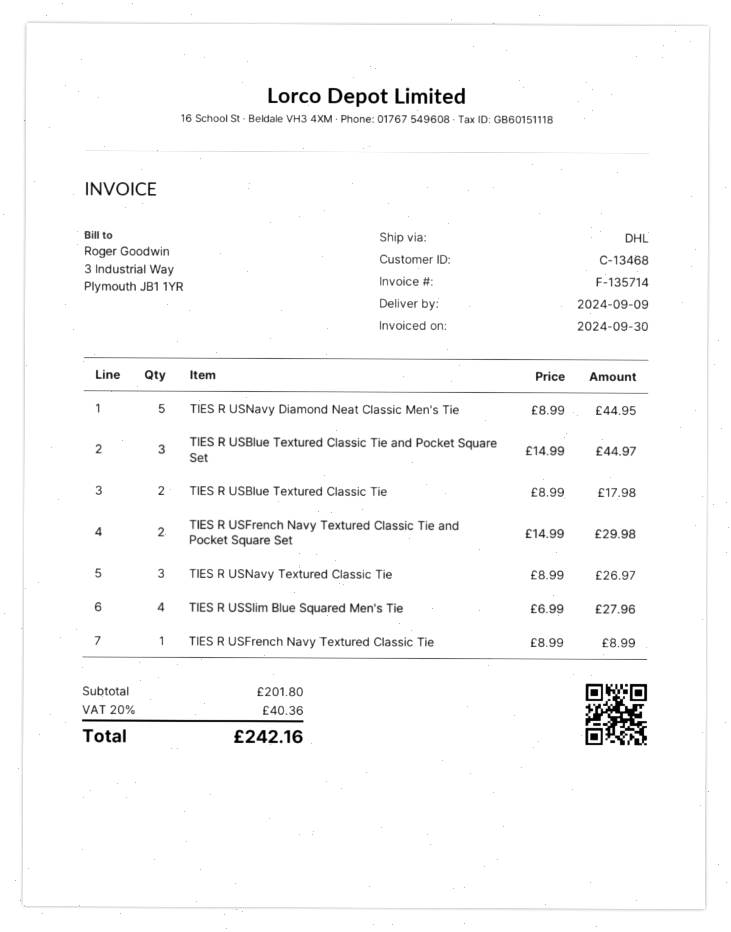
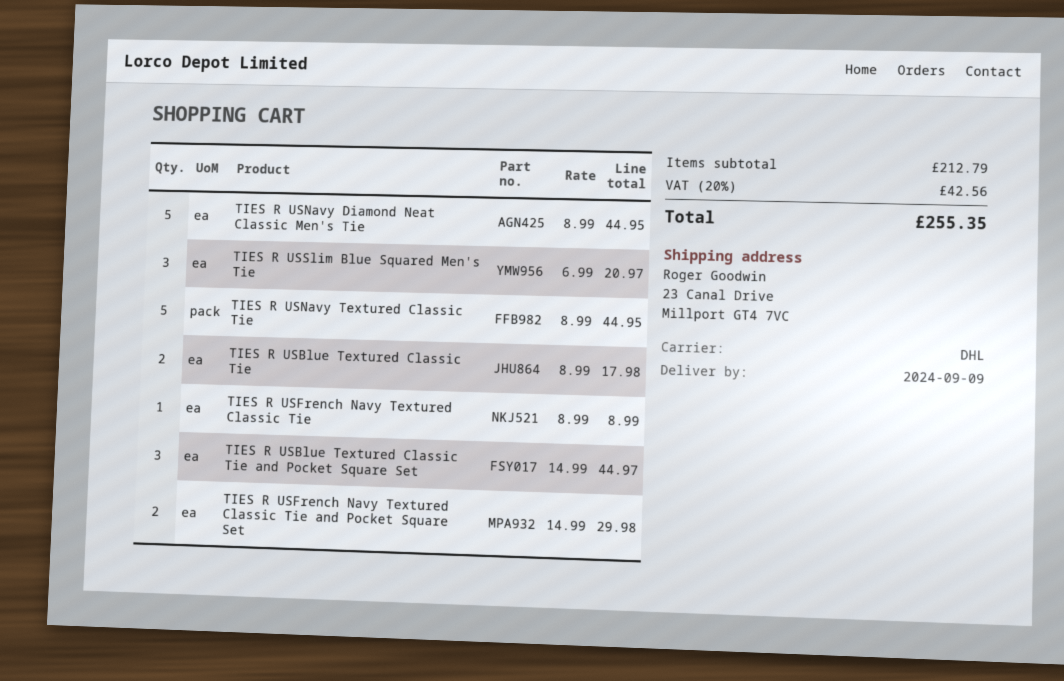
TIES R USNavy Textured Classic Tie: 3 x 8.99 = 26.97 -> 5 x 8.99 = 44.95
TIES R USSlim Blue Squared Men's Tie: 4 x 6.99 = 27.96 -> 3 x 6.99 = 20.97
subtotal: 201.80 -> 212.79
tax: 20% = 40.36 -> 20% = 42.56
total: 242.16 -> 255.35

